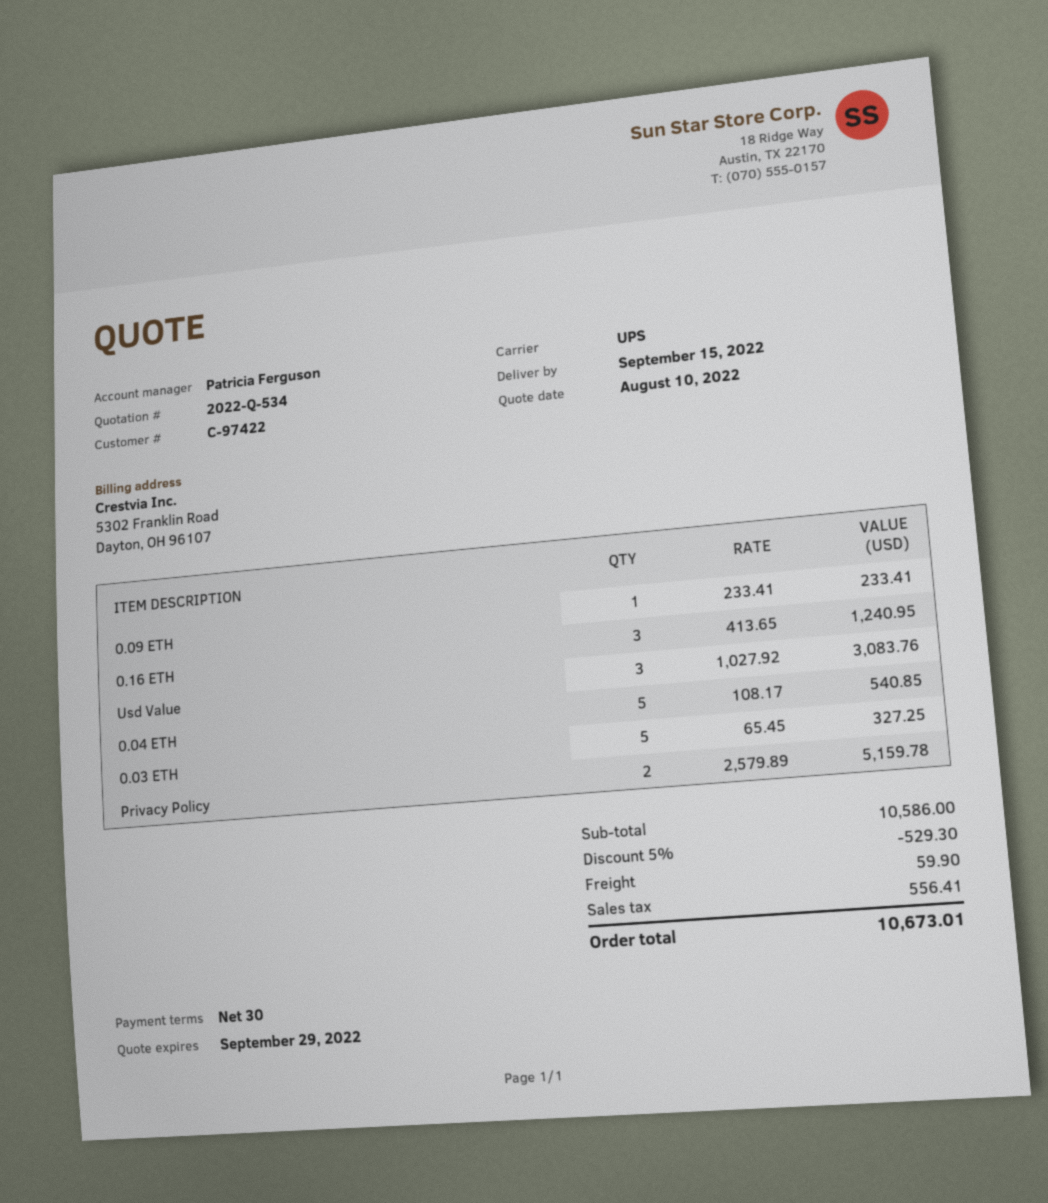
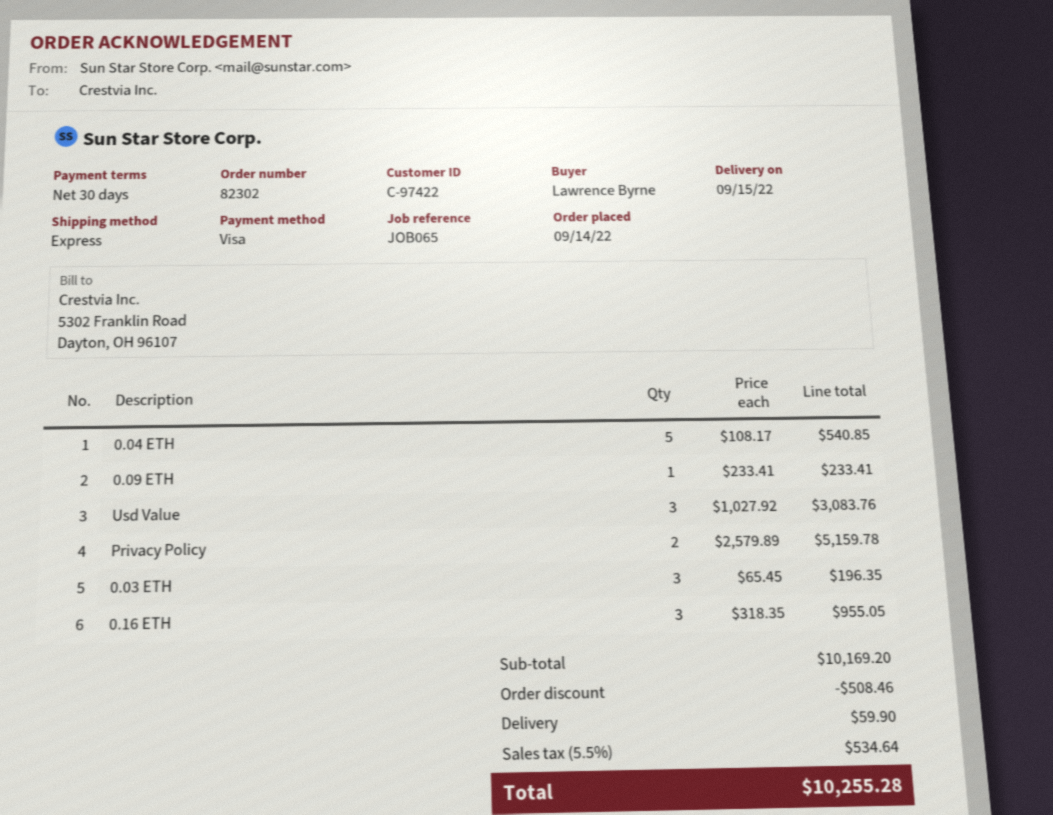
shipping method: UPS -> express
0.16 ETH: 3 x 413.65 = 1240.95 -> 3 x 318.35 = 955.05
0.03 ETH: 5 x 65.45 = 327.25 -> 3 x 65.45 = 196.35
subtotal: 10586.00 -> 10169.20
discount: 529.30 -> 508.46
tax: 556.41 -> 534.64
total: 10673.01 -> 10255.28

